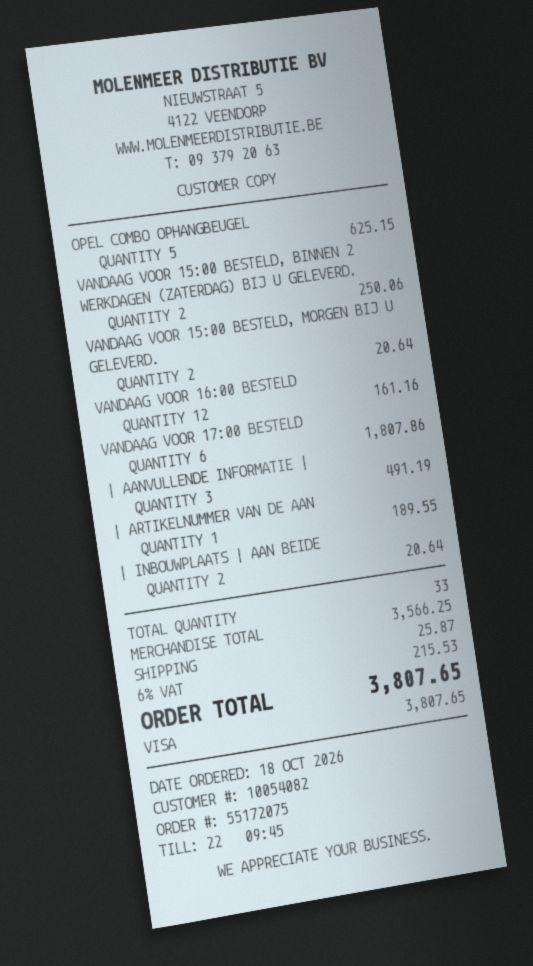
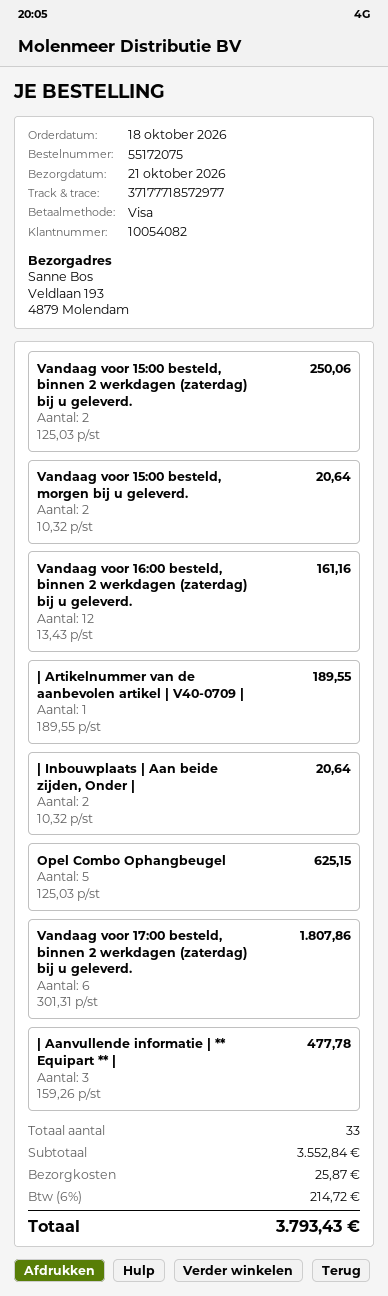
| AANVULLENDE INFORMATIE |: 3 for 491.19 -> 3 for 477.78
subtotal: 3566.25 -> 3552.84
tax: 6% = 215.53 -> 6% = 214.72
total: 3807.65 -> 3793.43

